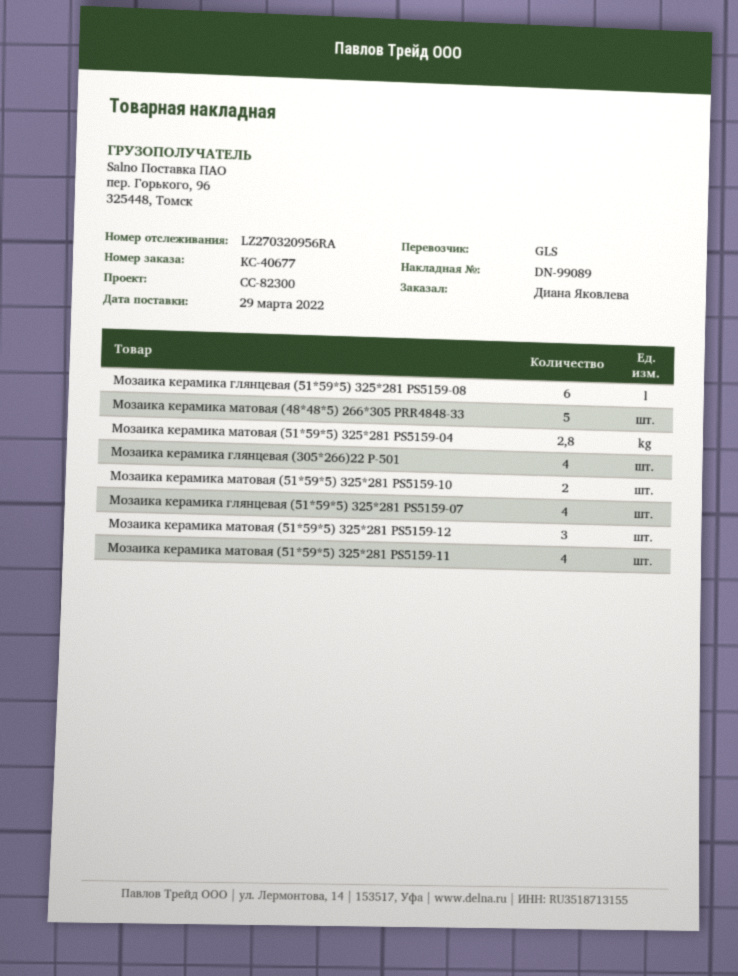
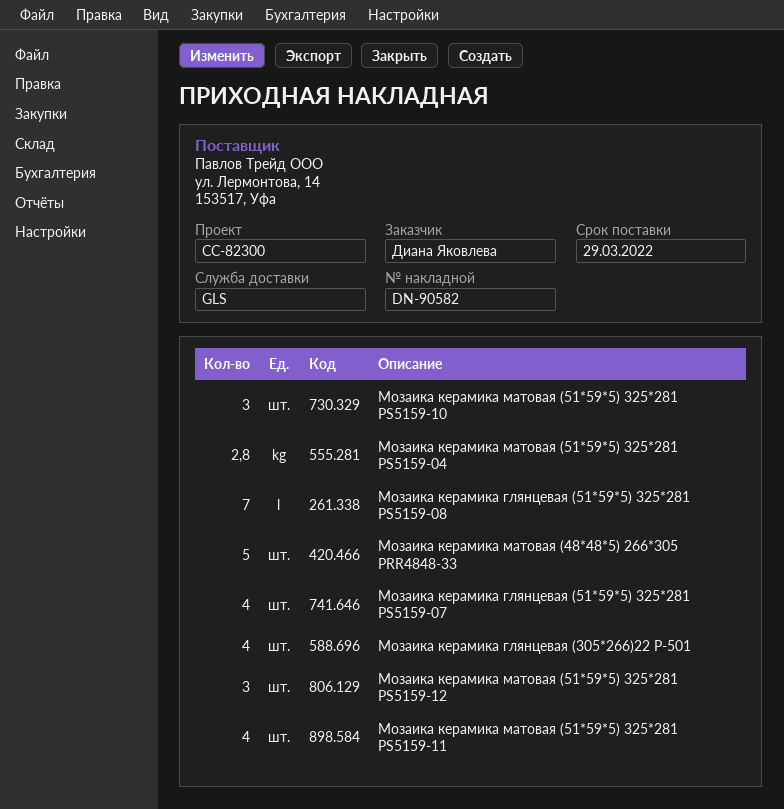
delivery note number: DN-99089 -> DN-90582
Мозаика керамика глянцевая (51*59*5) 325*281 PS5159-08: 6 -> 7
Мозаика керамика матовая (51*59*5) 325*281 PS5159-10: 2 -> 3

